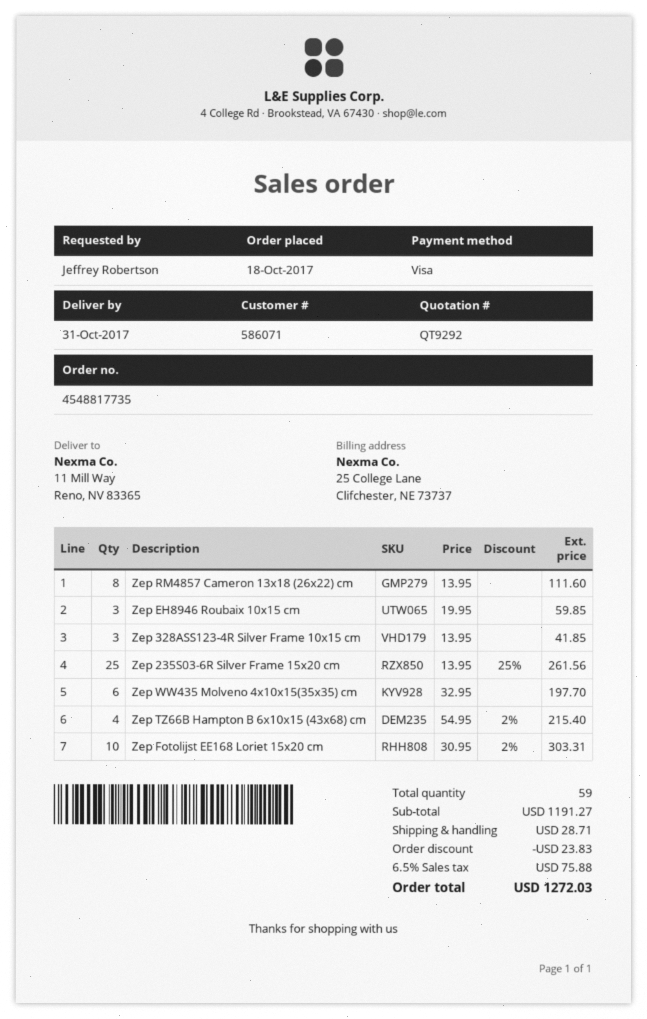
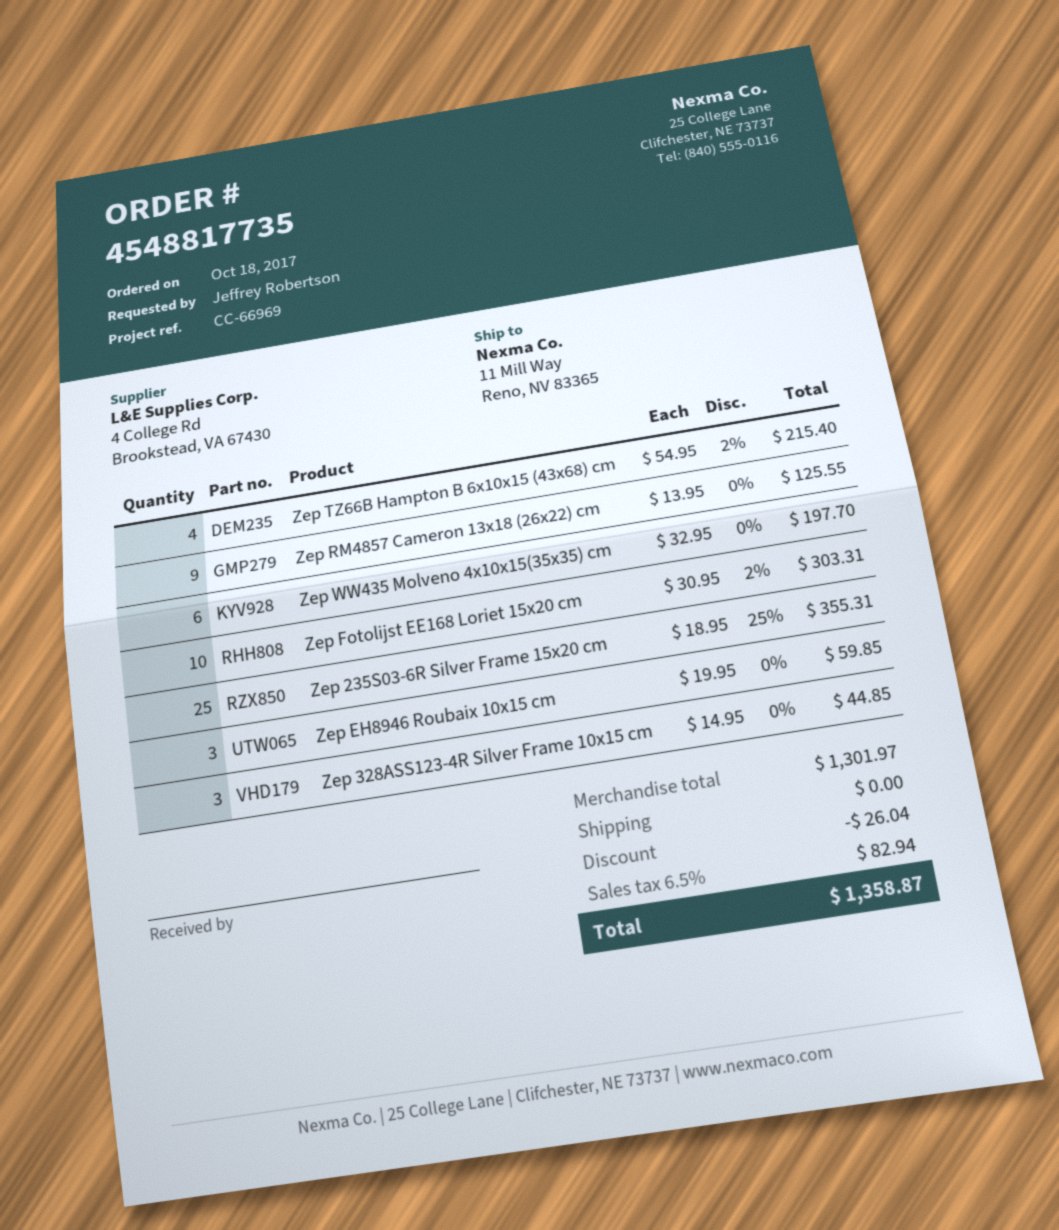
Zep RM4857 Cameron 13x18 (26x22) cm: 8 x 13.95 = 111.60 -> 9 x 13.95 = 125.55
Zep 328ASS123-4R Silver Frame 10x15 cm: 3 x 13.95 = 41.85 -> 3 x 14.95 = 44.85
Zep 235S03-6R Silver Frame 15x20 cm: 25 x 13.95 - 25% = 261.56 -> 25 x 18.95 - 25% = 355.31
subtotal: 1191.27 -> 1301.97
discount: 23.83 -> 26.04
shipping: 28.71 -> 0.00
tax: 6.5% = 75.88 -> 6.5% = 82.94
total: 1272.03 -> 1358.87

